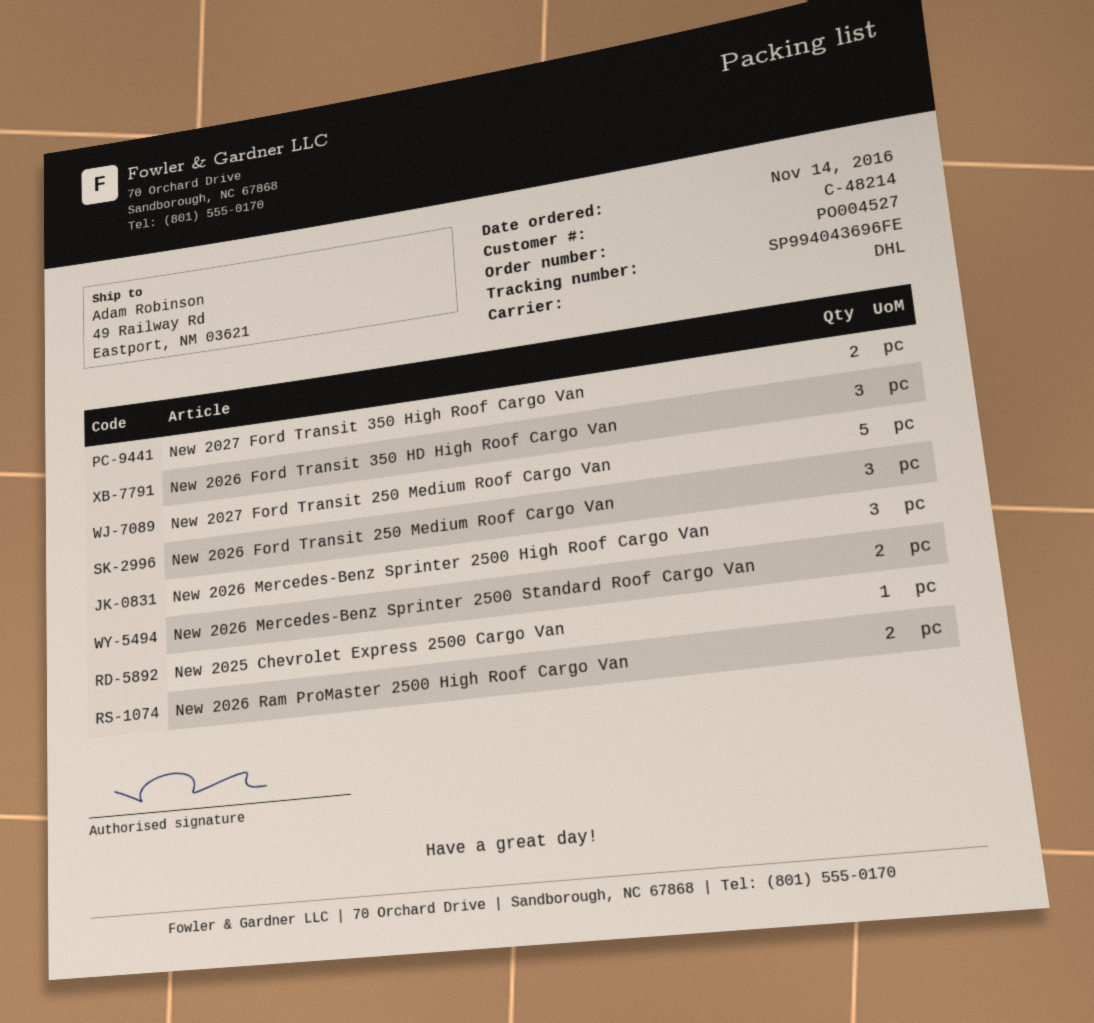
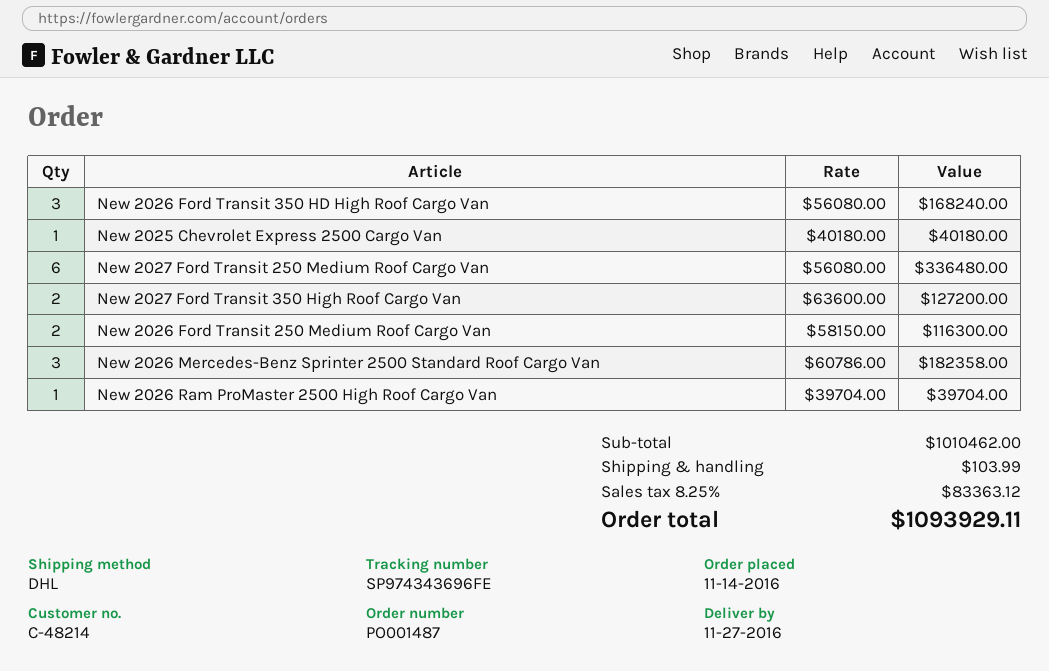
order number: PO004527 -> PO001487
tracking number: SP994043696FE -> SP974343696FE
New 2027 Ford Transit 250 Medium Roof Cargo Van: 5 -> 6
New 2026 Ford Transit 250 Medium Roof Cargo Van: 3 -> 2
New 2026 Mercedes-Benz Sprinter 2500 High Roof Cargo Van: 3 -> none
New 2026 Mercedes-Benz Sprinter 2500 Standard Roof Cargo Van: 2 -> 3
New 2026 Ram ProMaster 2500 High Roof Cargo Van: 2 -> 1

